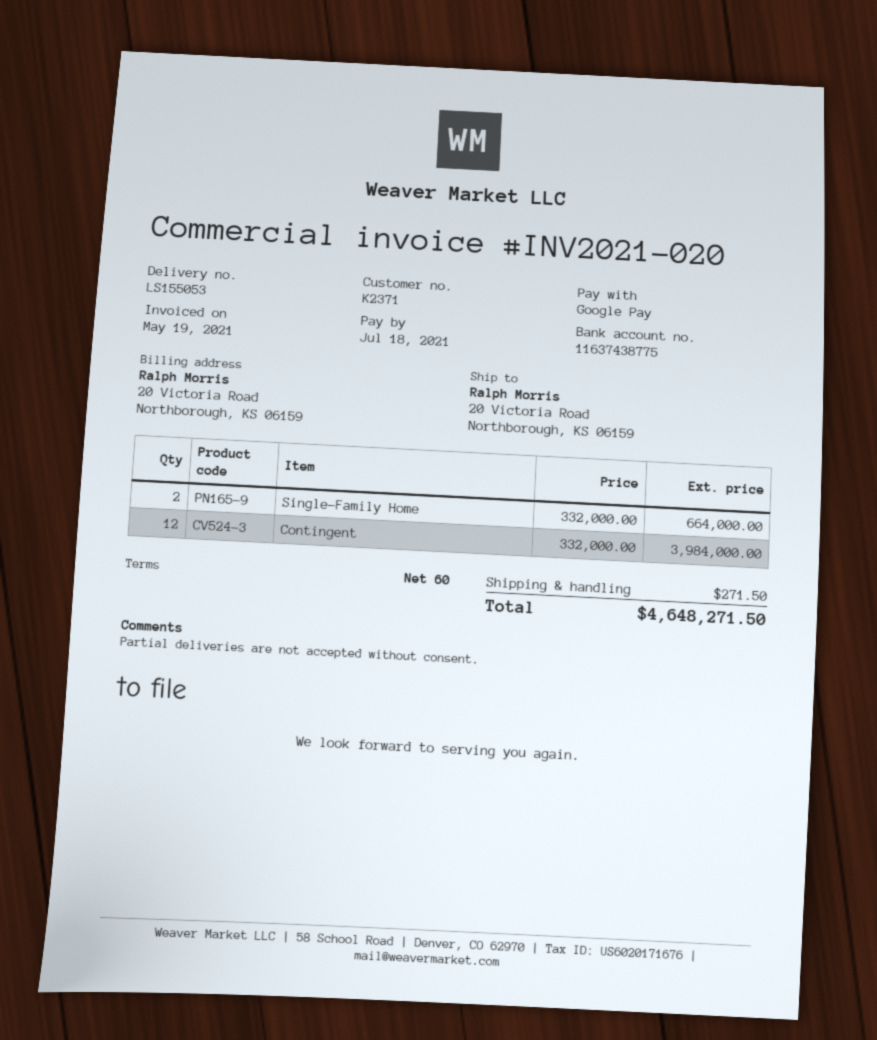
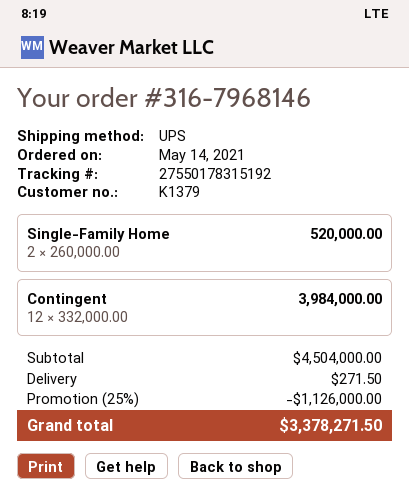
customer number: K2371 -> K1379
Single-Family Home: 2 x 332000.00 = 664000.00 -> 2 x 260000.00 = 520000.00
discount: none -> 25% = 1126000.00
total: 4648271.50 -> 3378271.50

